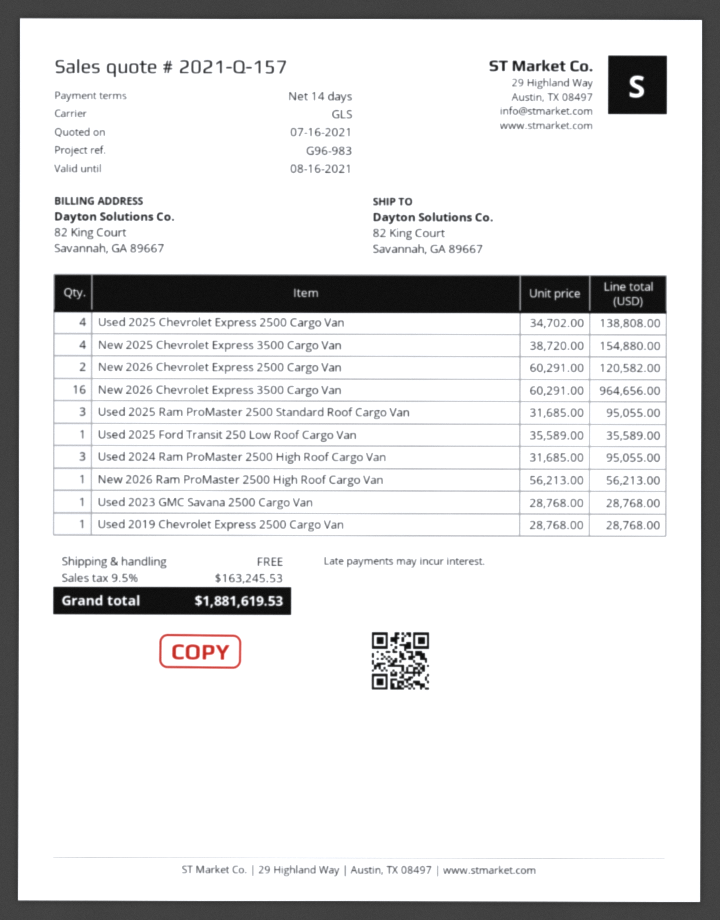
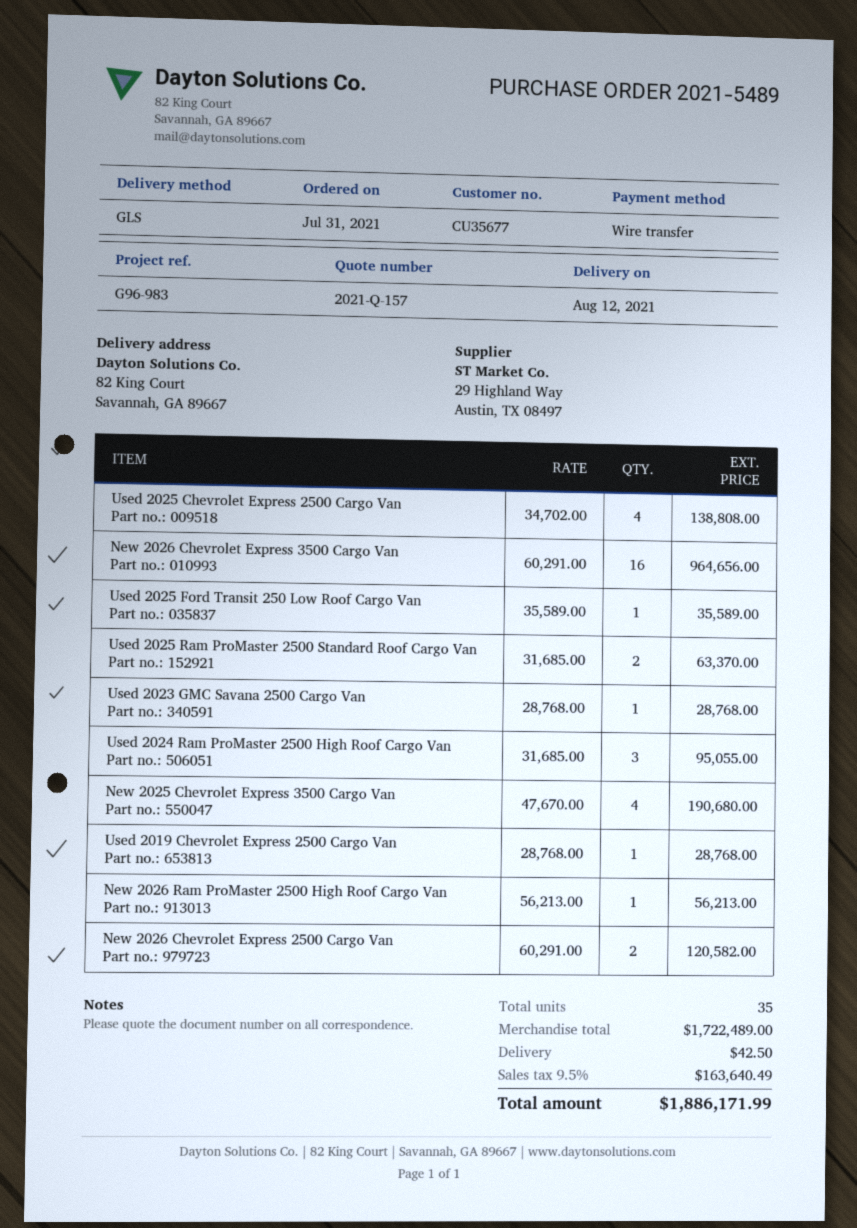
New 2025 Chevrolet Express 3500 Cargo Van: 4 x 38720.00 = 154880.00 -> 4 x 47670.00 = 190680.00
Used 2025 Ram ProMaster 2500 Standard Roof Cargo Van: 3 x 31685.00 = 95055.00 -> 2 x 31685.00 = 63370.00
shipping: 0.00 -> 42.50
tax: 9.5% = 163245.53 -> 9.5% = 163640.49
total: 1881619.53 -> 1886171.99

